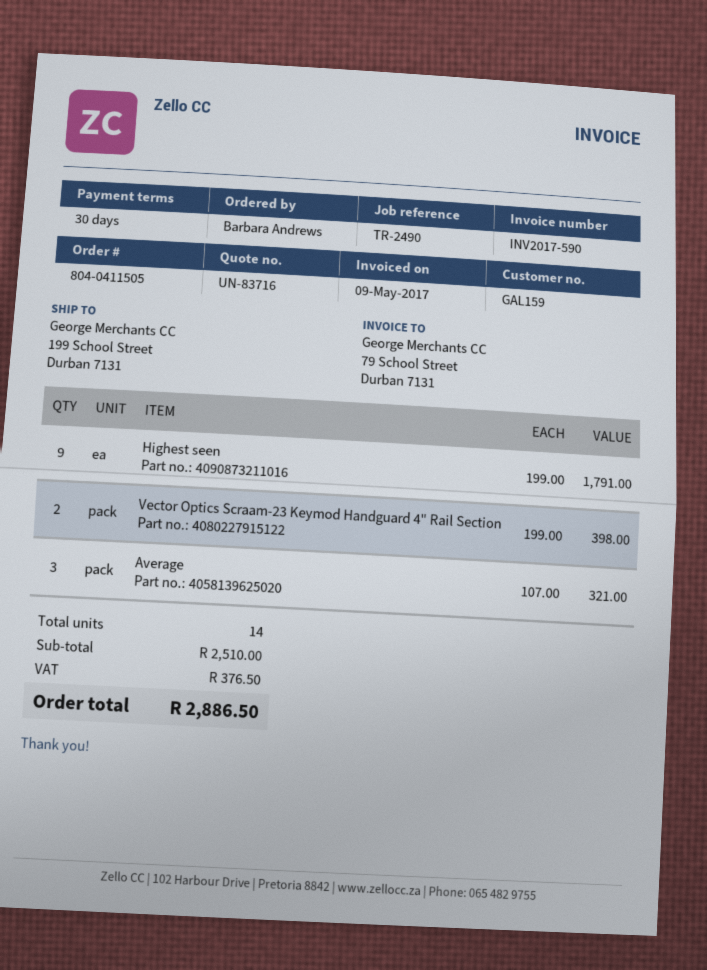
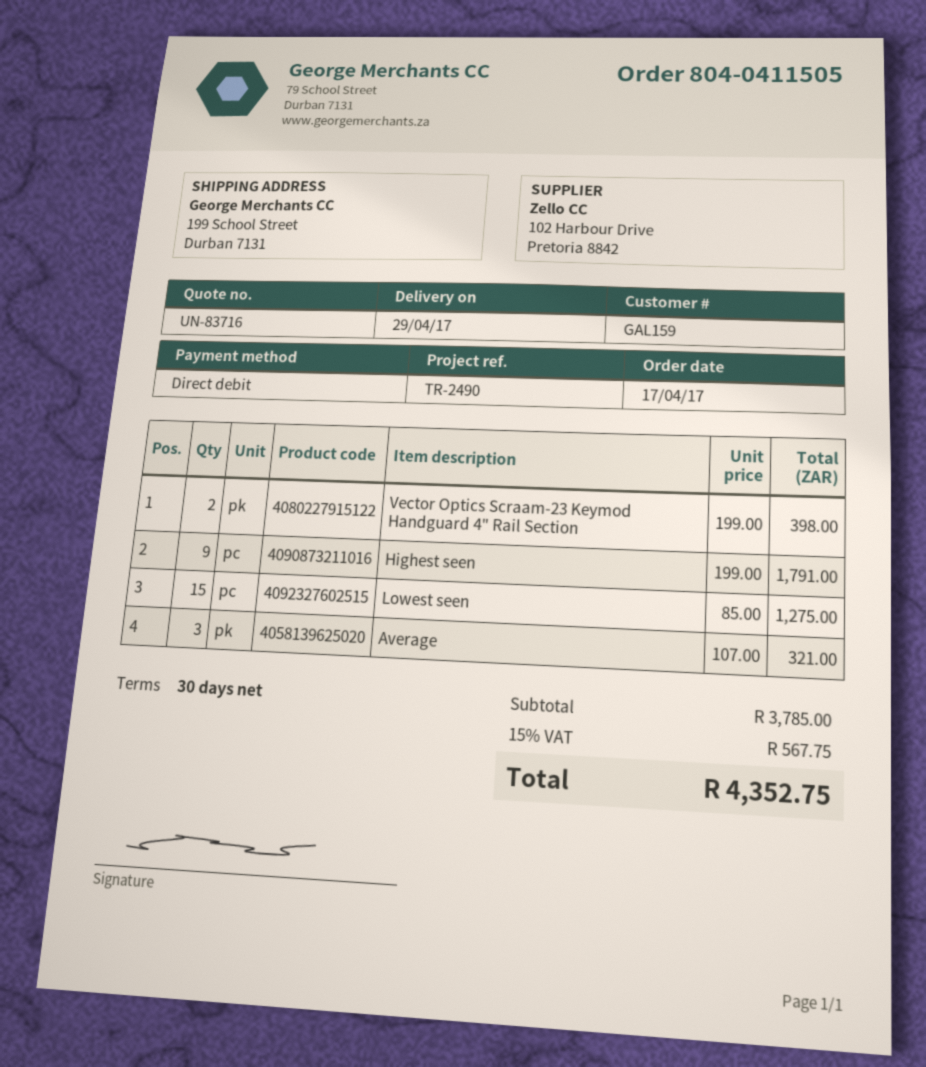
Lowest seen: none -> 15 x 85.00 = 1275.00
subtotal: 2510.00 -> 3785.00
tax: 376.50 -> 567.75
total: 2886.50 -> 4352.75

